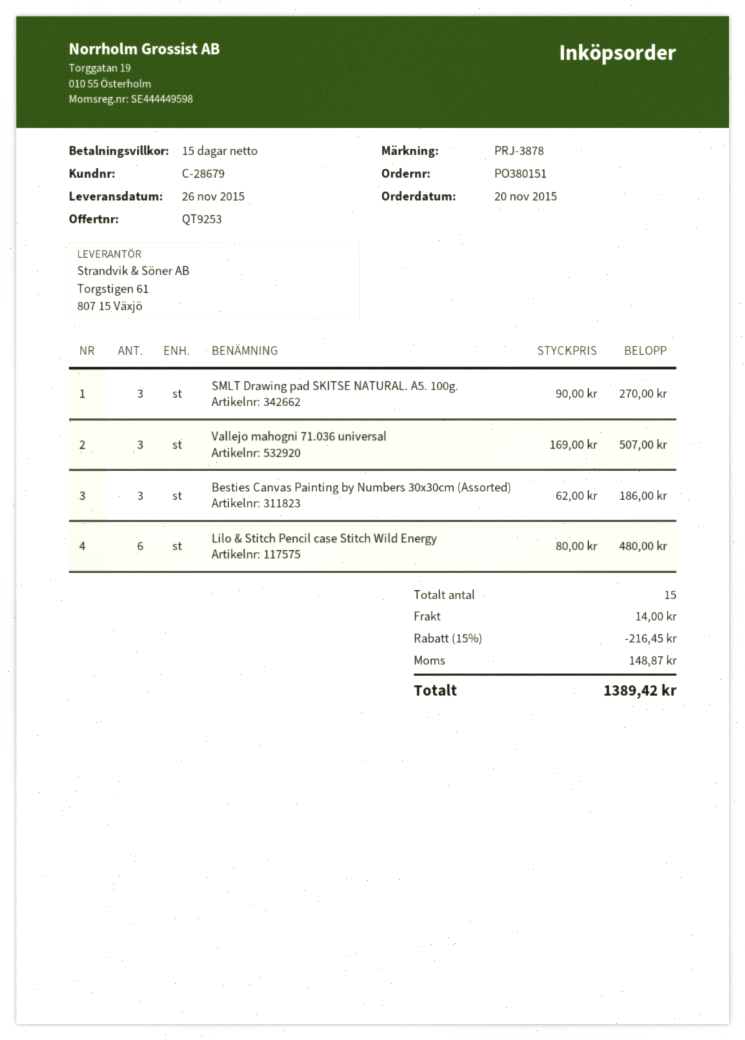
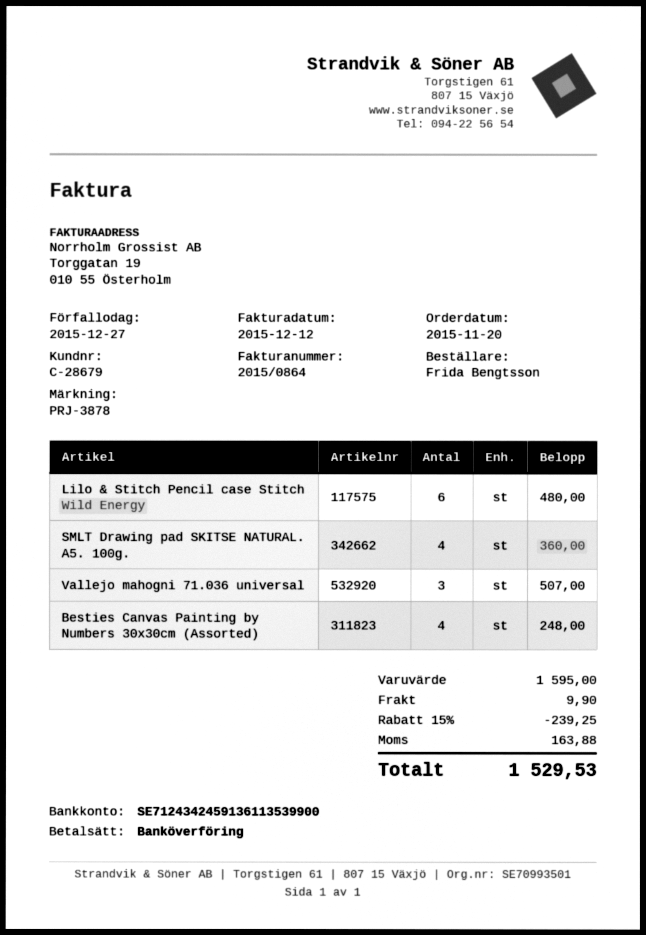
SMLT Drawing pad SKITSE NATURAL. A5. 100g.: 3 for 270.00 -> 4 for 360.00
Besties Canvas Painting by Numbers 30x30cm (Assorted): 3 for 186.00 -> 4 for 248.00
discount: 15% = 216.45 -> 15% = 239.25
shipping: 14.00 -> 9.90
tax: 148.87 -> 163.88
total: 1389.42 -> 1529.53

